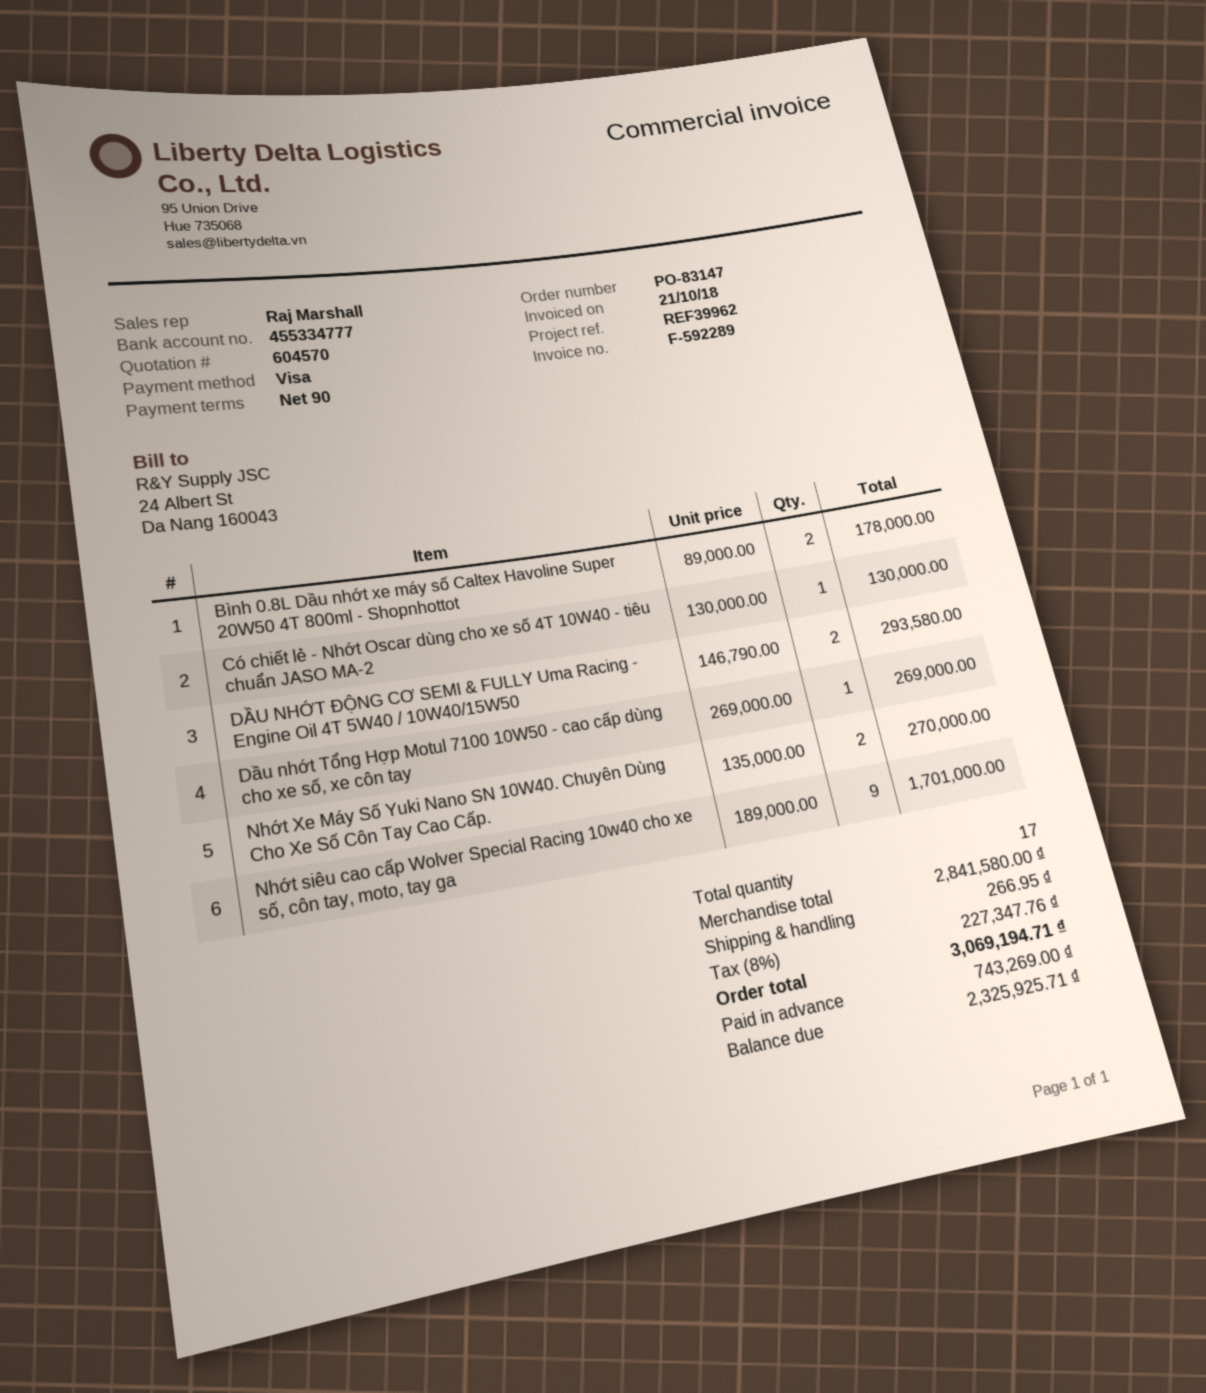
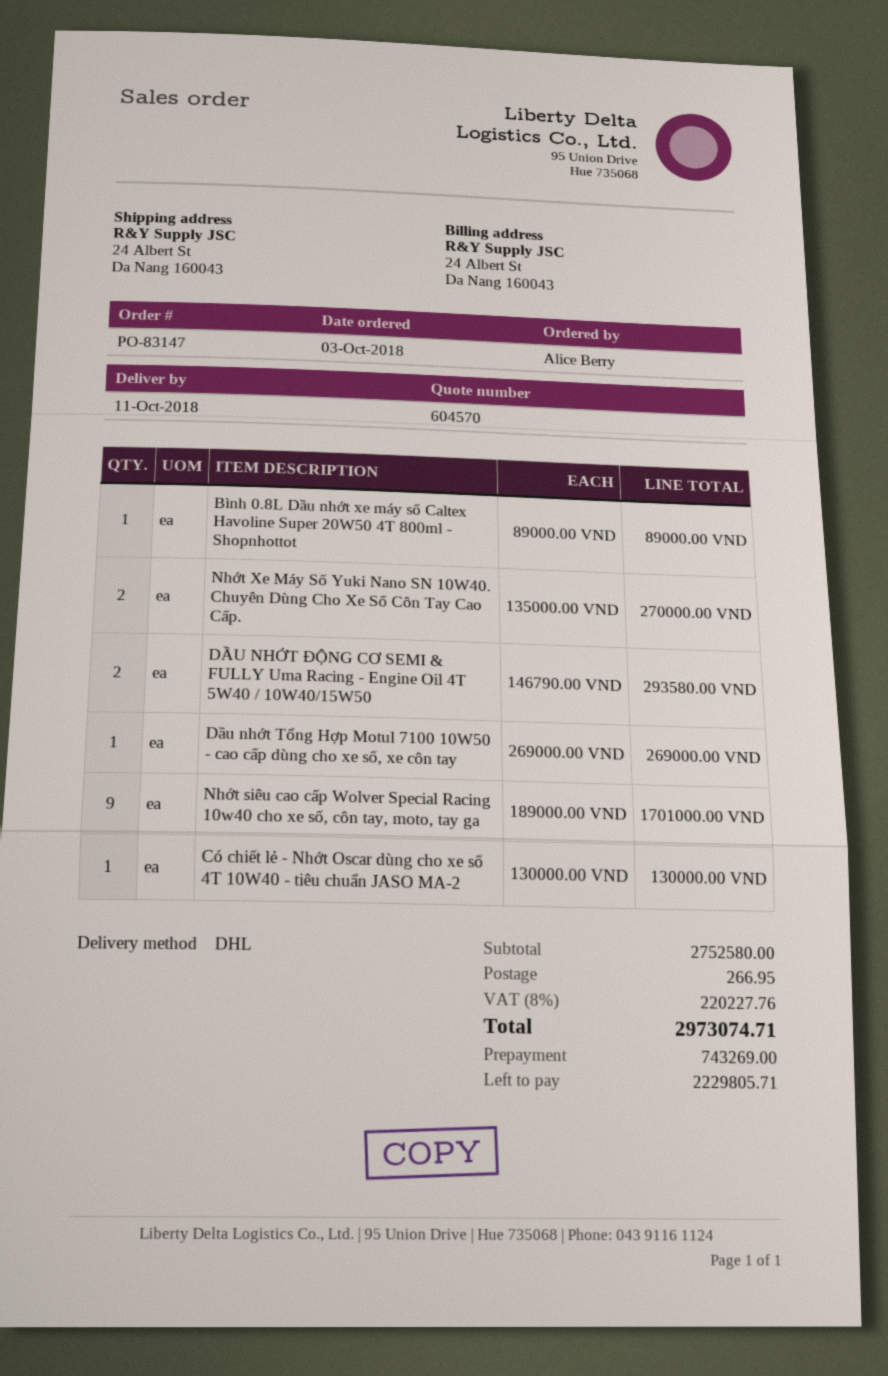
Bình 0.8L Dầu nhớt xe máy số Caltex Havoline Super 20W50 4T 800ml - Shopnhottot: 2 x 89000.00 = 178000.00 -> 1 x 89000.00 = 89000.00
subtotal: 2841580.00 -> 2752580.00
tax: 8% = 227347.76 -> 8% = 220227.76
total: 3069194.71 -> 2973074.71
balance: 2325925.71 -> 2229805.71

